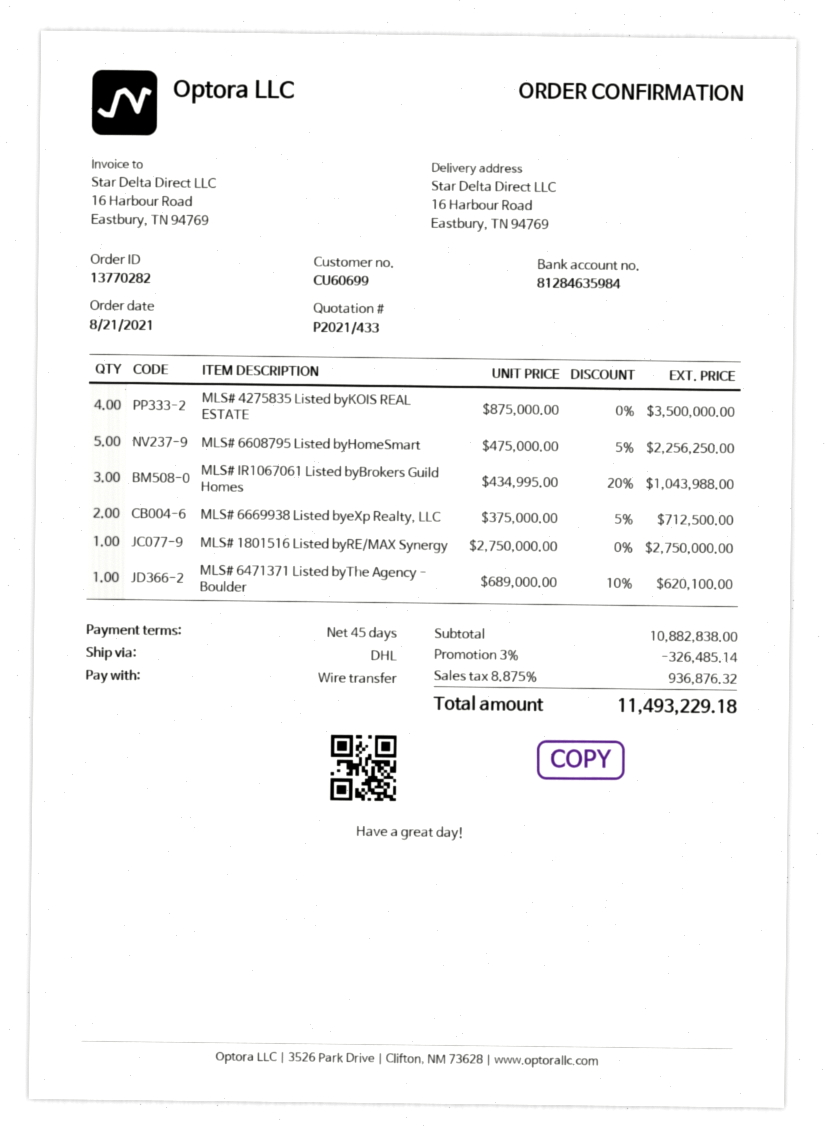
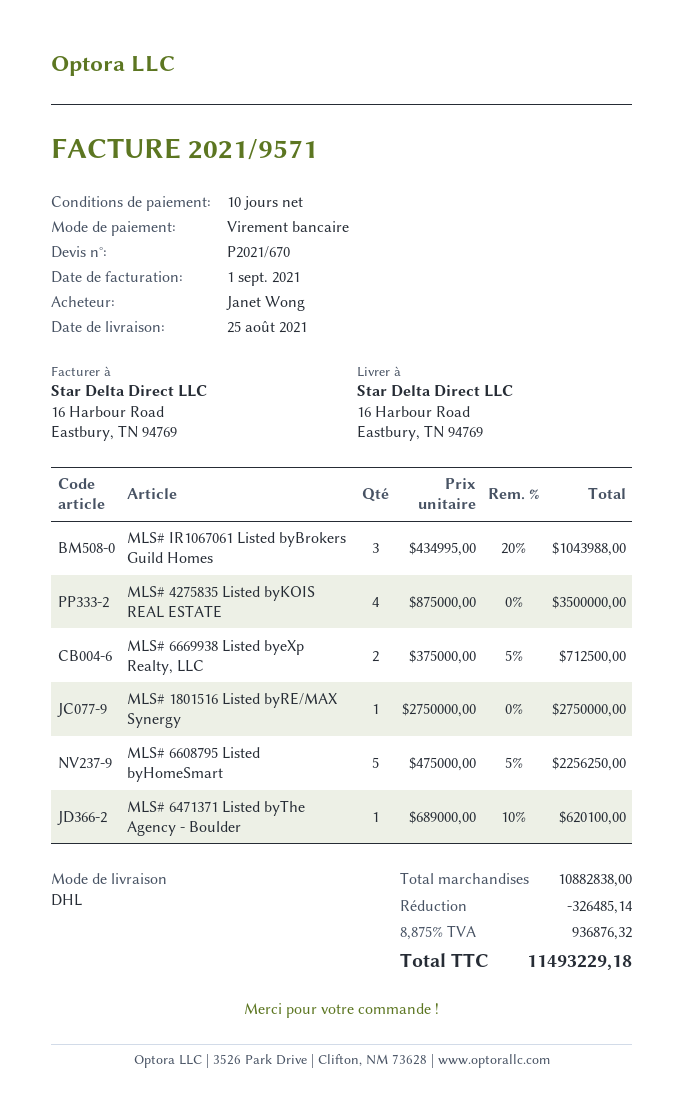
quote number: P2021/433 -> P2021/670
payment terms: 45 days -> 10 days

